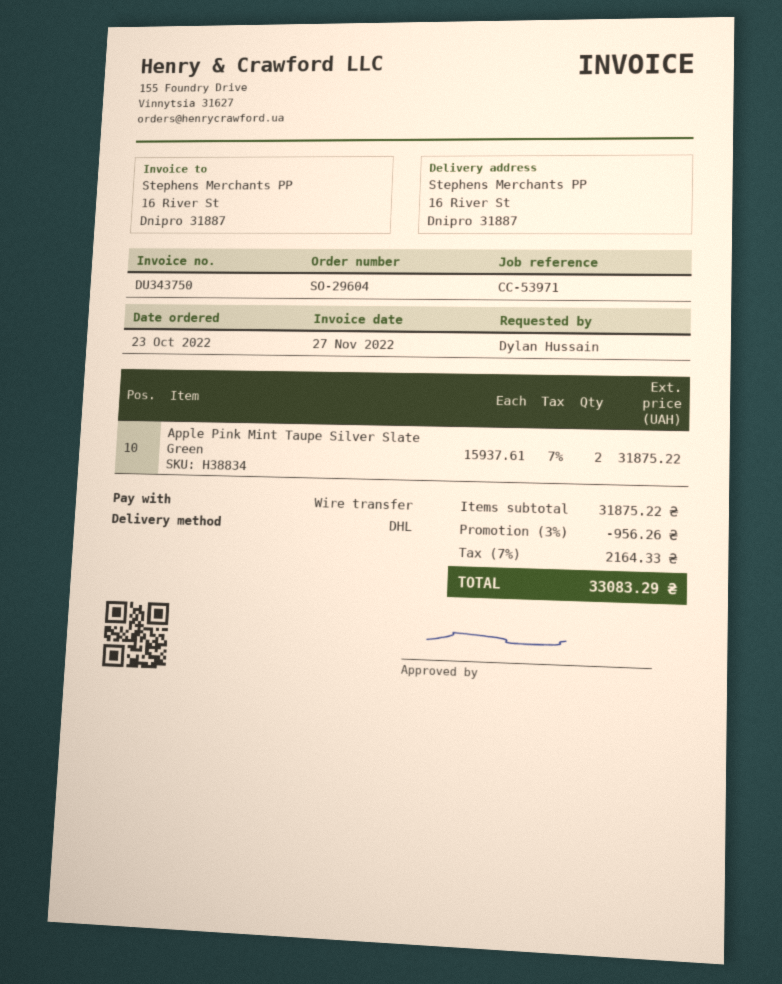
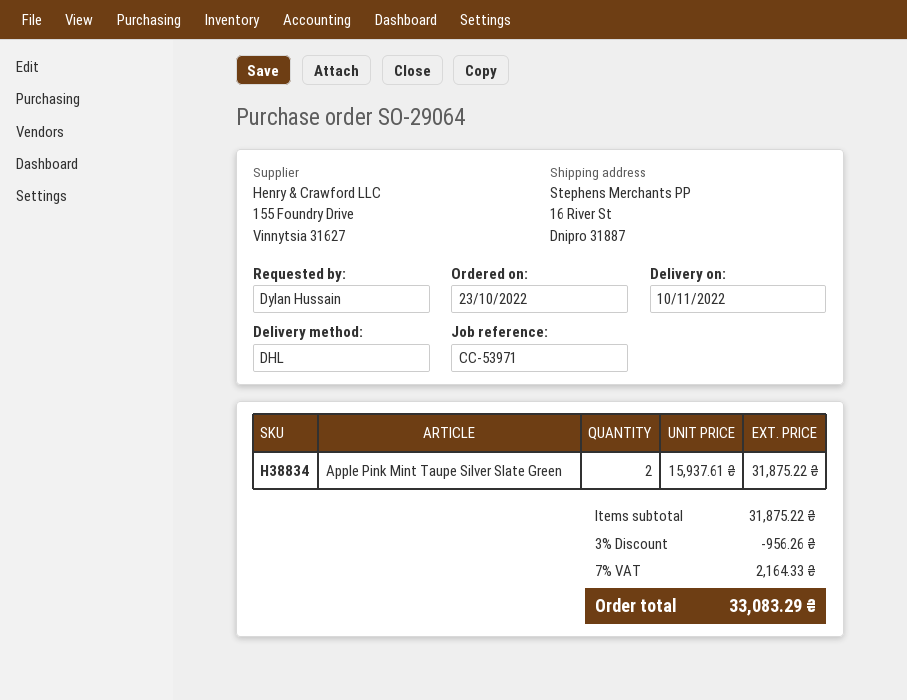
order number: SO-29604 -> SO-29064

